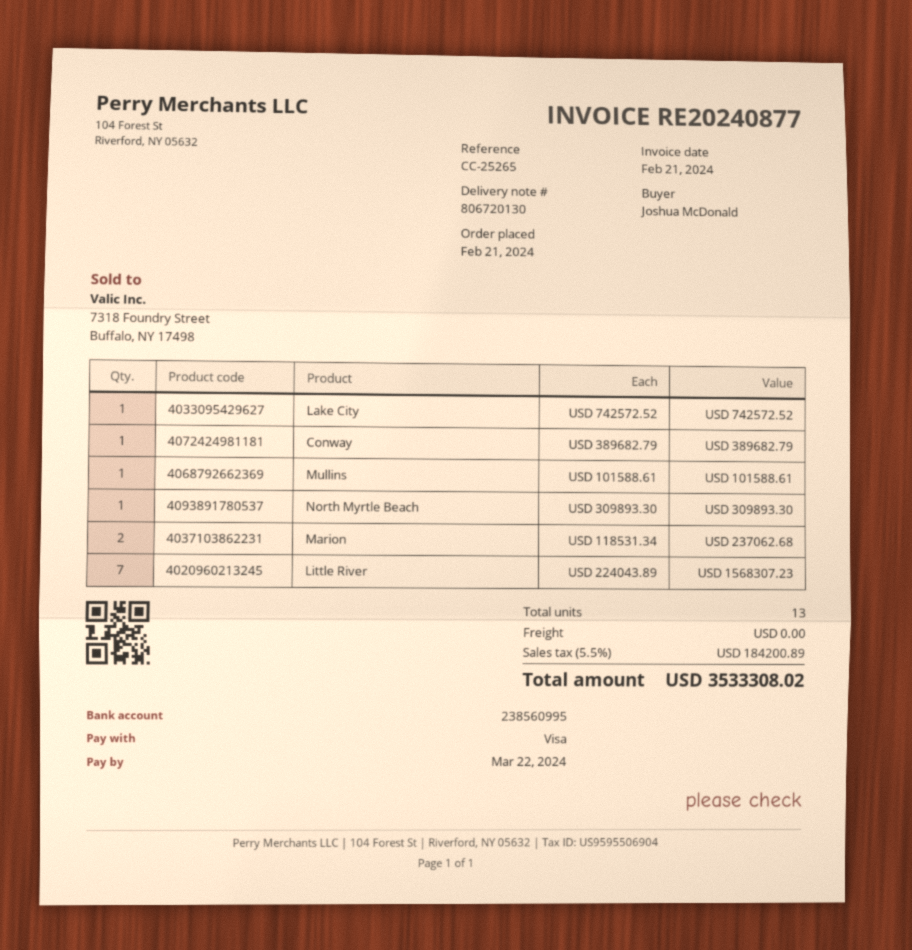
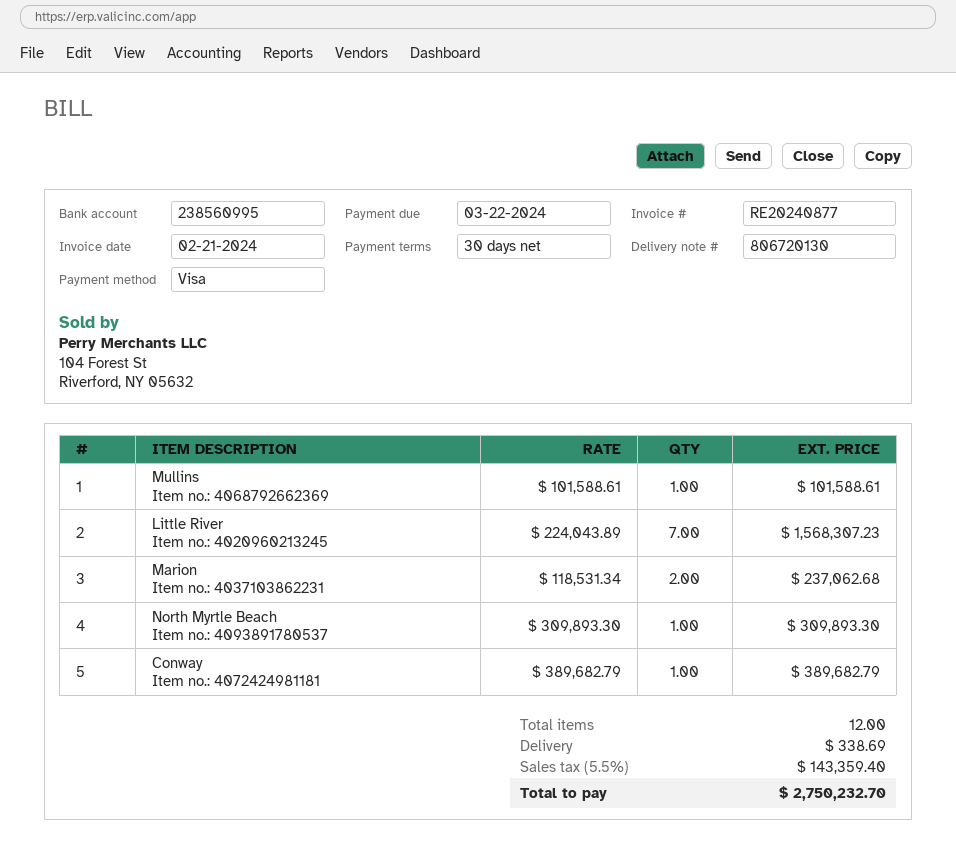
Lake City: 1 x 742572.52 = 742572.52 -> none
total quantity: 13 -> 12
shipping: 0.00 -> 338.69
tax: 5.5% = 184200.89 -> 5.5% = 143359.40
total: 3533308.02 -> 2750232.70

